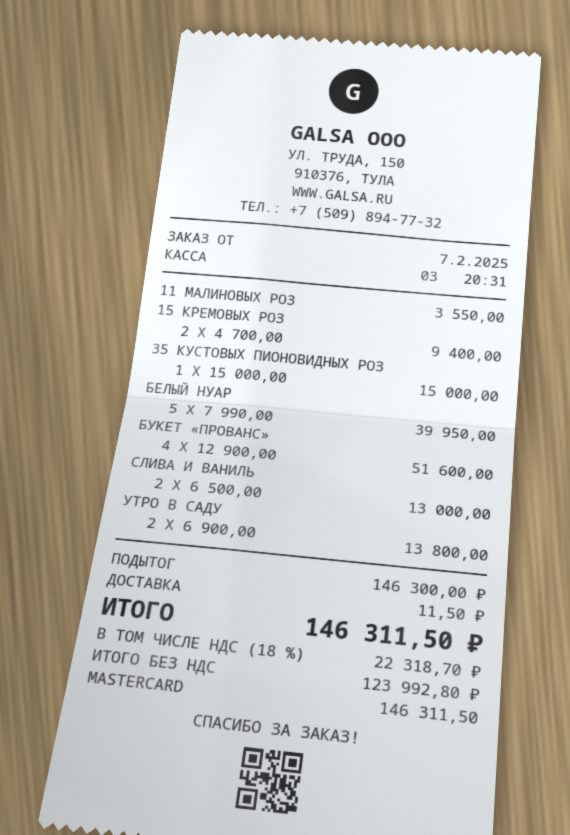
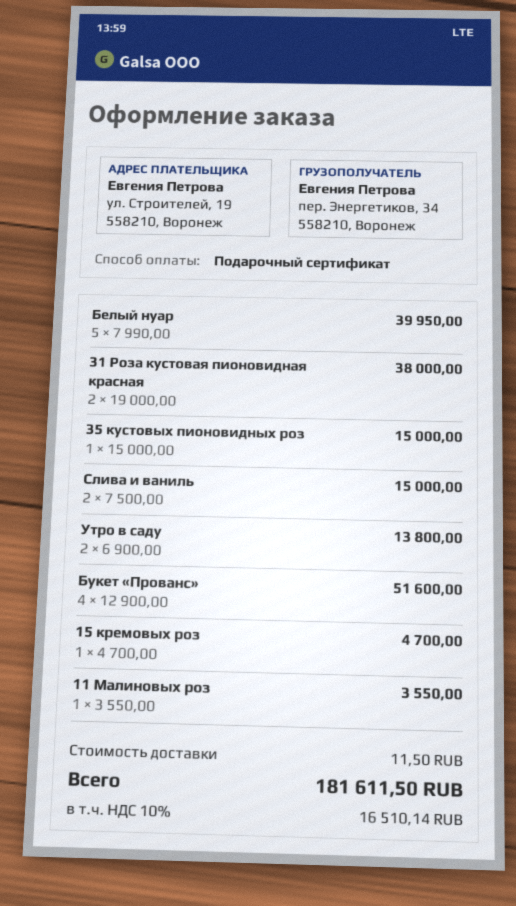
payment method: Mastercard -> gift card
15 КРЕМОВЫХ РОЗ: 2 x 4700.00 = 9400.00 -> 1 x 4700.00 = 4700.00
СЛИВА И ВАНИЛЬ: 2 x 6500.00 = 13000.00 -> 2 x 7500.00 = 15000.00
31 Роза кустовая пионовидная красная: none -> 2 x 19000.00 = 38000.00
tax: 18% = 22318.70 -> 10% = 16510.14
total: 146311.50 -> 181611.50

